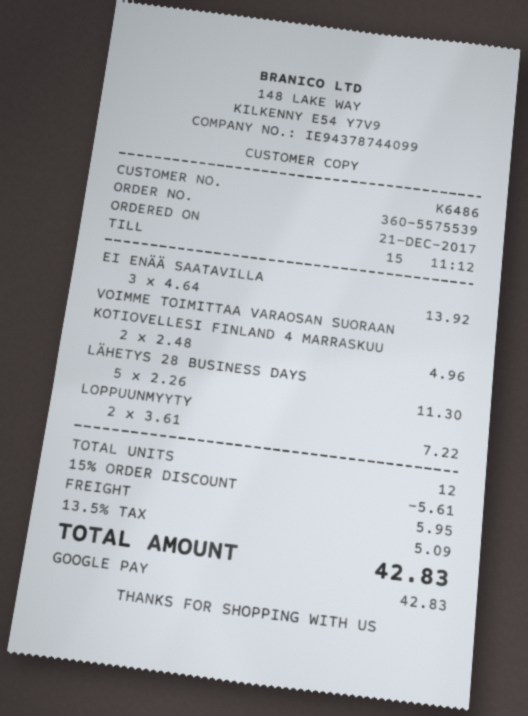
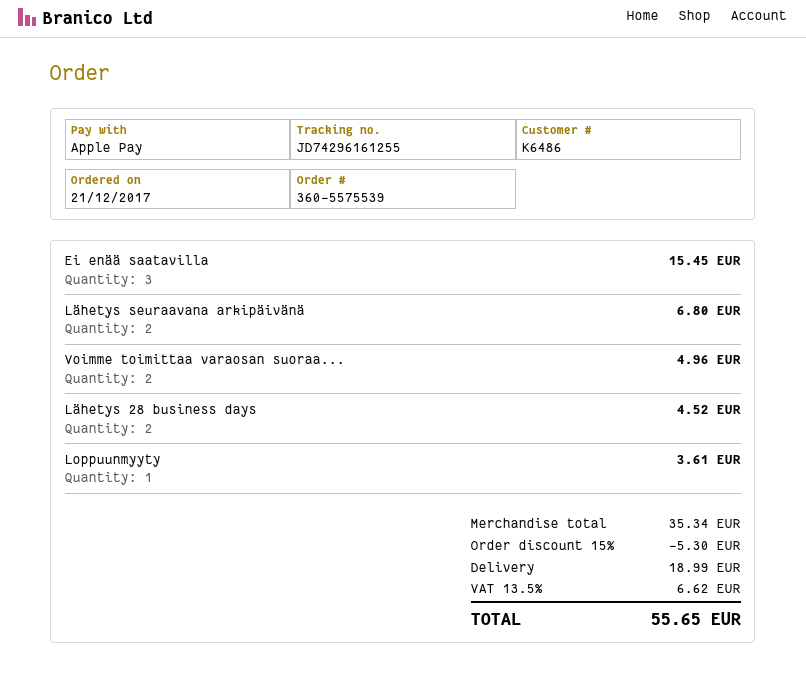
payment method: Google Pay -> Apple Pay
EI ENÄÄ SAATAVILLA: 3 for 13.92 -> 3 for 15.45
LÄHETYS 28 BUSINESS DAYS: 5 for 11.30 -> 2 for 4.52
LOPPUUNMYYTY: 2 for 7.22 -> 1 for 3.61
Lähetys seuraavana arkipäivänä: none -> 2 for 6.80
discount: 15% = 5.61 -> 15% = 5.30
shipping: 5.95 -> 18.99
tax: 13.5% = 5.09 -> 13.5% = 6.62
total: 42.83 -> 55.65

